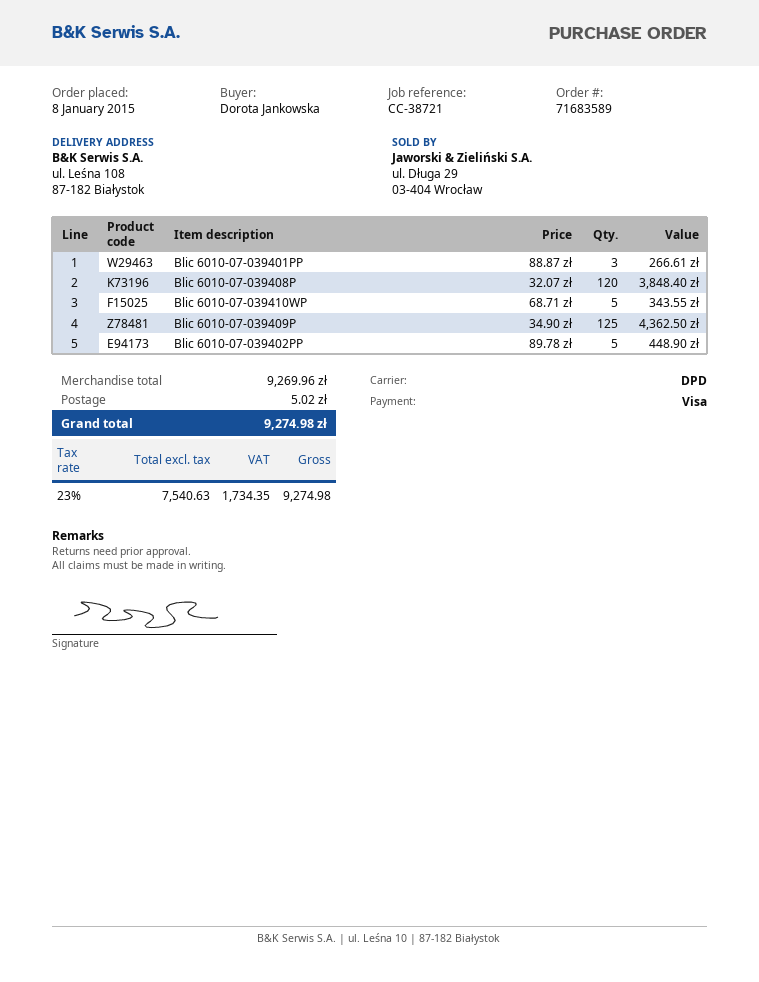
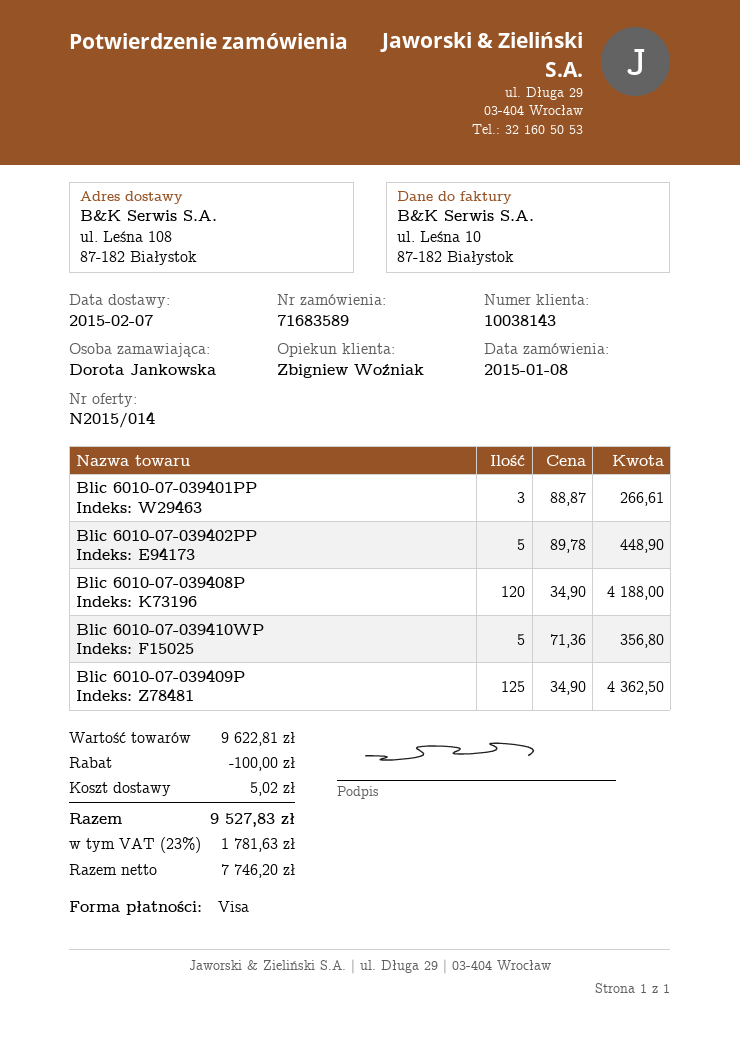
Blic 6010-07-039408P: 120 x 32.07 = 3848.40 -> 120 x 34.90 = 4188.00
Blic 6010-07-039410WP: 5 x 68.71 = 343.55 -> 5 x 71.36 = 356.80
subtotal: 9269.96 -> 9622.81
discount: none -> 100.00
net: 7540.63 -> 7746.20
tax: 23% = 1734.35 -> 23% = 1781.63
total: 9274.98 -> 9527.83

